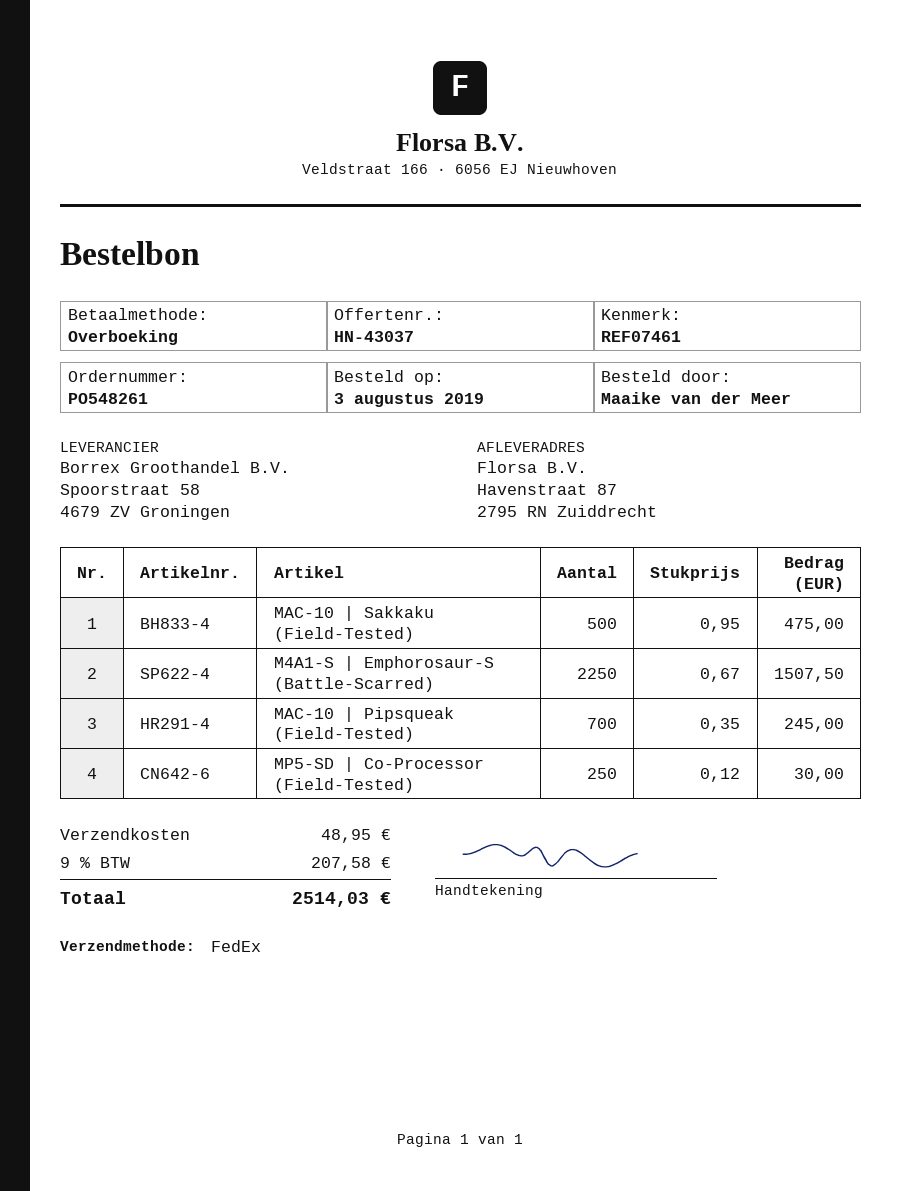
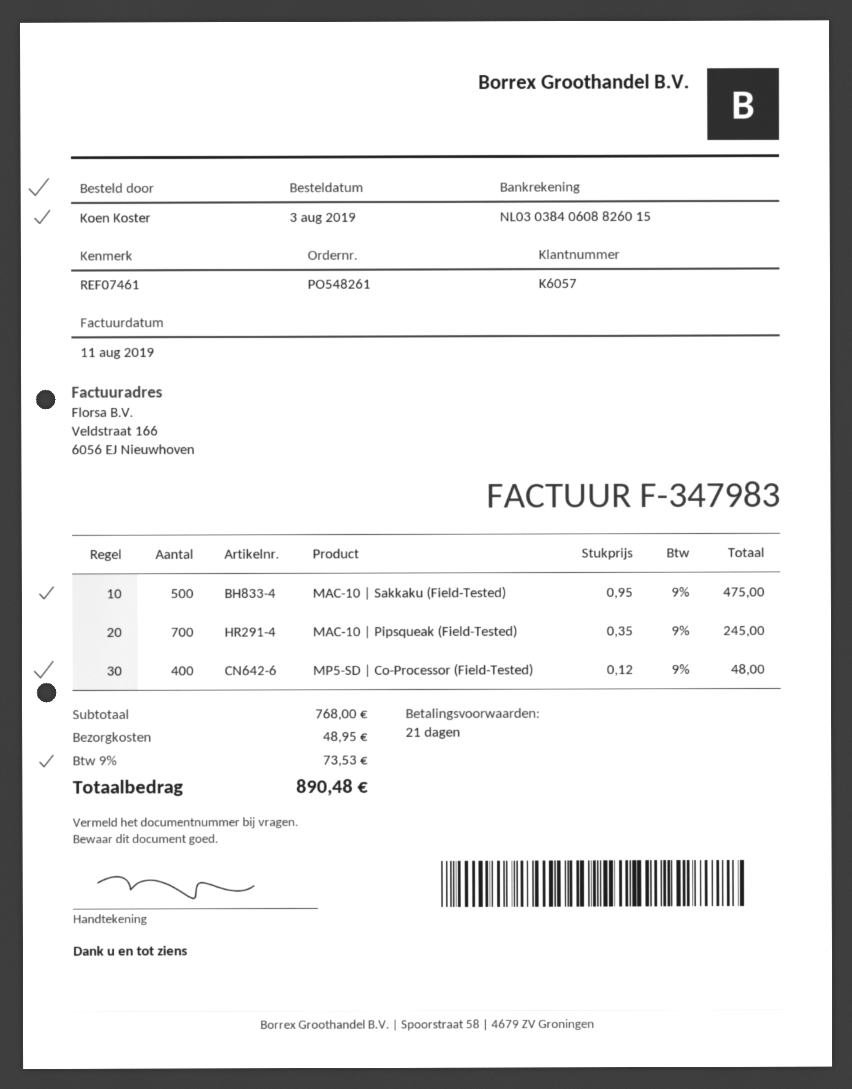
ordered by: Maaike van der Meer -> Koen Koster
M4A1-S | Emphorosaur-S (Battle-Scarred): 2250 x 0.67 = 1507.50 -> none
MP5-SD | Co-Processor (Field-Tested): 250 x 0.12 = 30.00 -> 400 x 0.12 = 48.00
tax: 9% = 207.58 -> 9% = 73.53
total: 2514.03 -> 890.48

